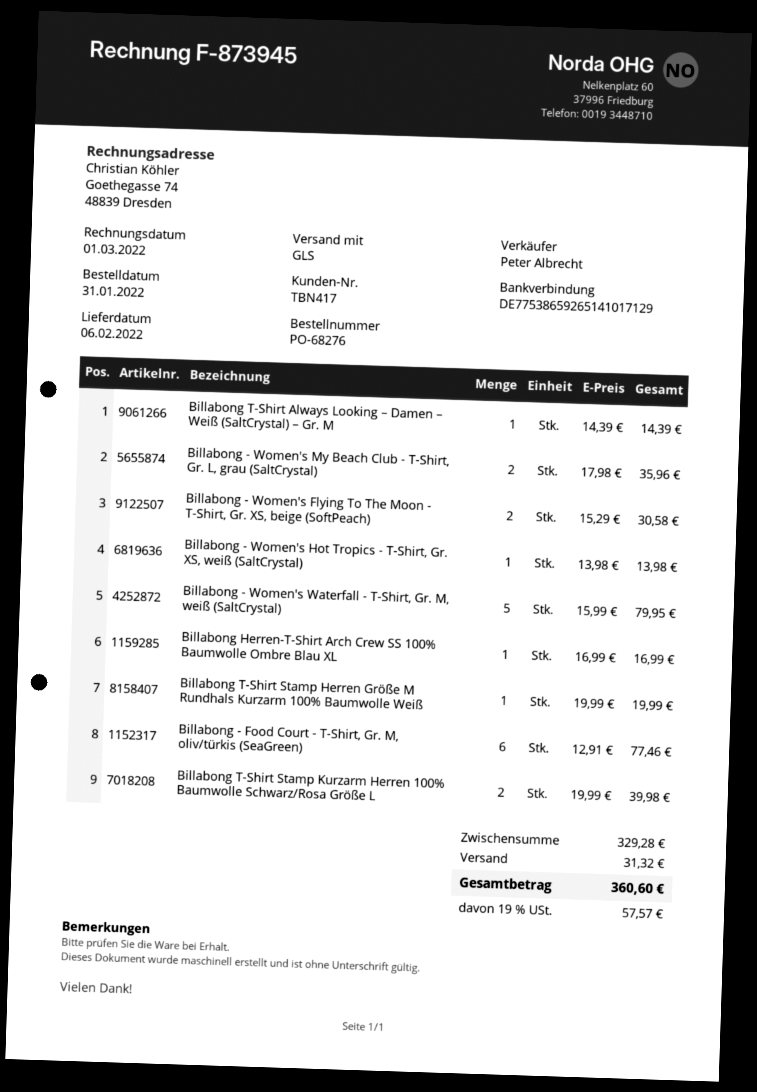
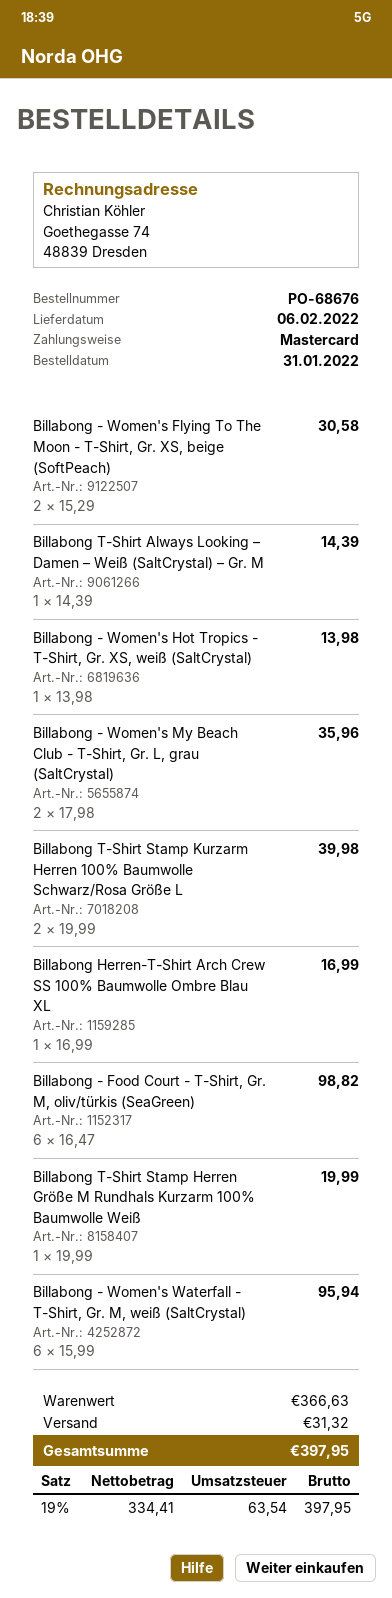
order number: PO-68276 -> PO-68676
Billabong - Women's Waterfall - T-Shirt, Gr. M, weiß (SaltCrystal): 5 x 15.99 = 79.95 -> 6 x 15.99 = 95.94
Billabong - Food Court - T-Shirt, Gr. M, oliv/türkis (SeaGreen): 6 x 12.91 = 77.46 -> 6 x 16.47 = 98.82
subtotal: 329.28 -> 366.63
tax: 19% = 57.57 -> 19% = 63.54
total: 360.60 -> 397.95

